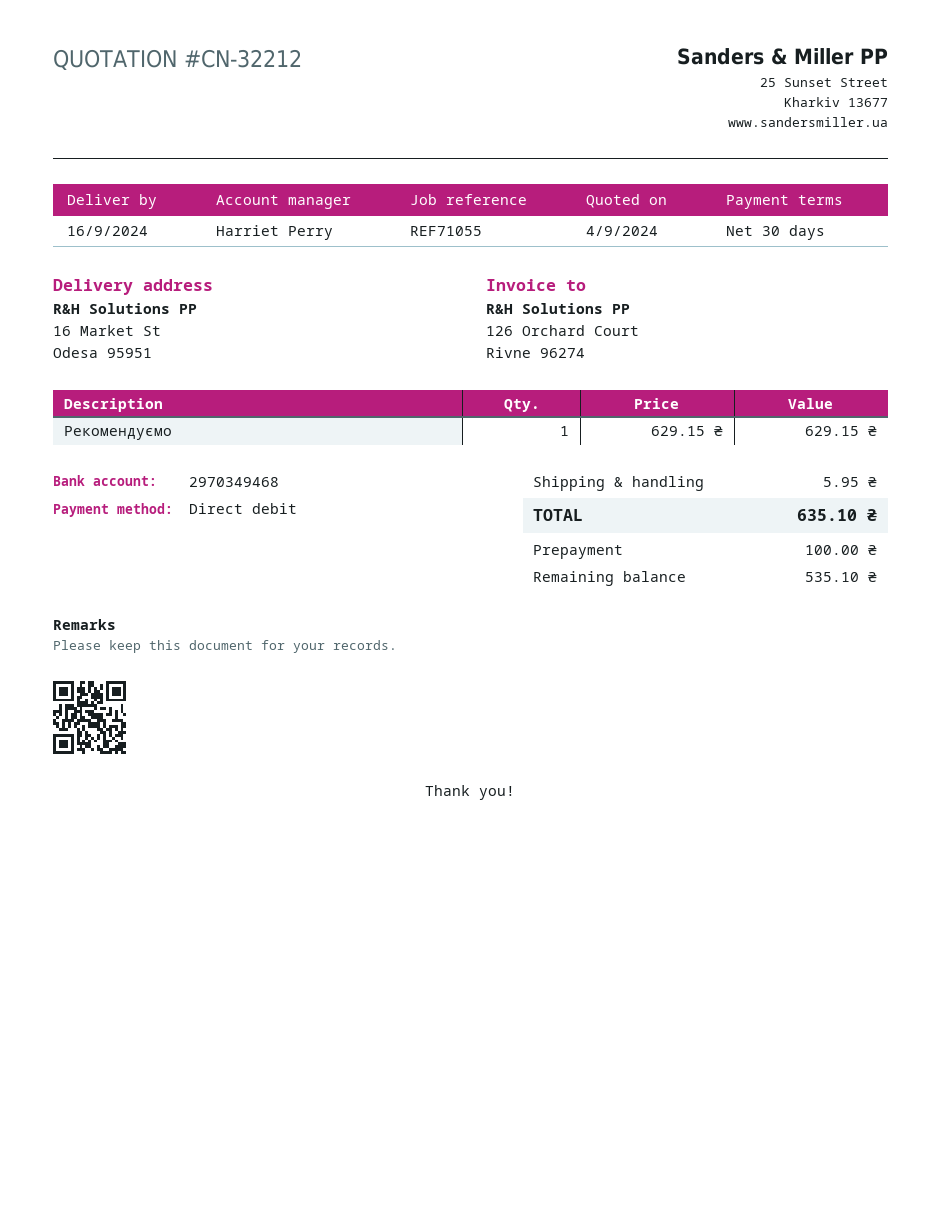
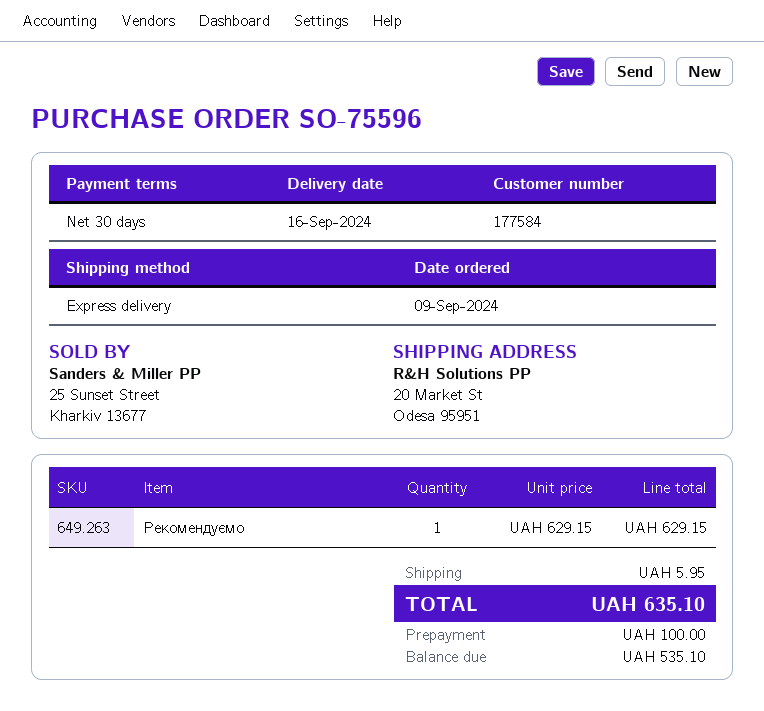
ship to: 16 Market St, Odesa 95951 -> 20 Market St, Odesa 95951

